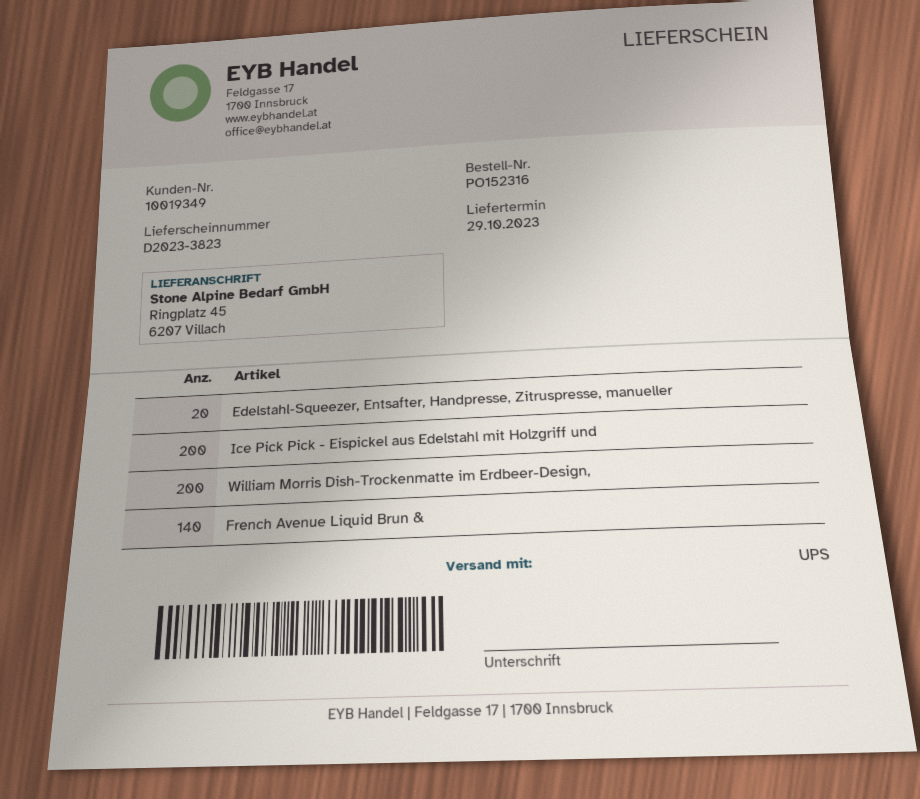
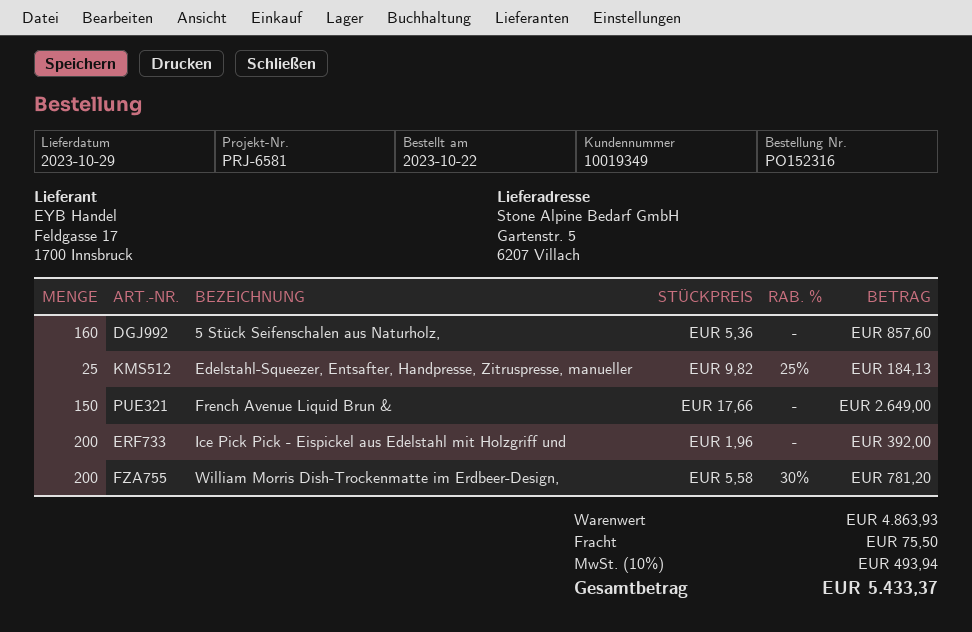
ship to: Ringplatz 45, 6207 Villach -> Gartenstr. 5, 6207 Villach
Edelstahl-Squeezer, Entsafter, Handpresse, Zitruspresse, manueller: 20 -> 25
French Avenue Liquid Brun &: 140 -> 150
5 Stück Seifenschalen aus Naturholz,: none -> 160

